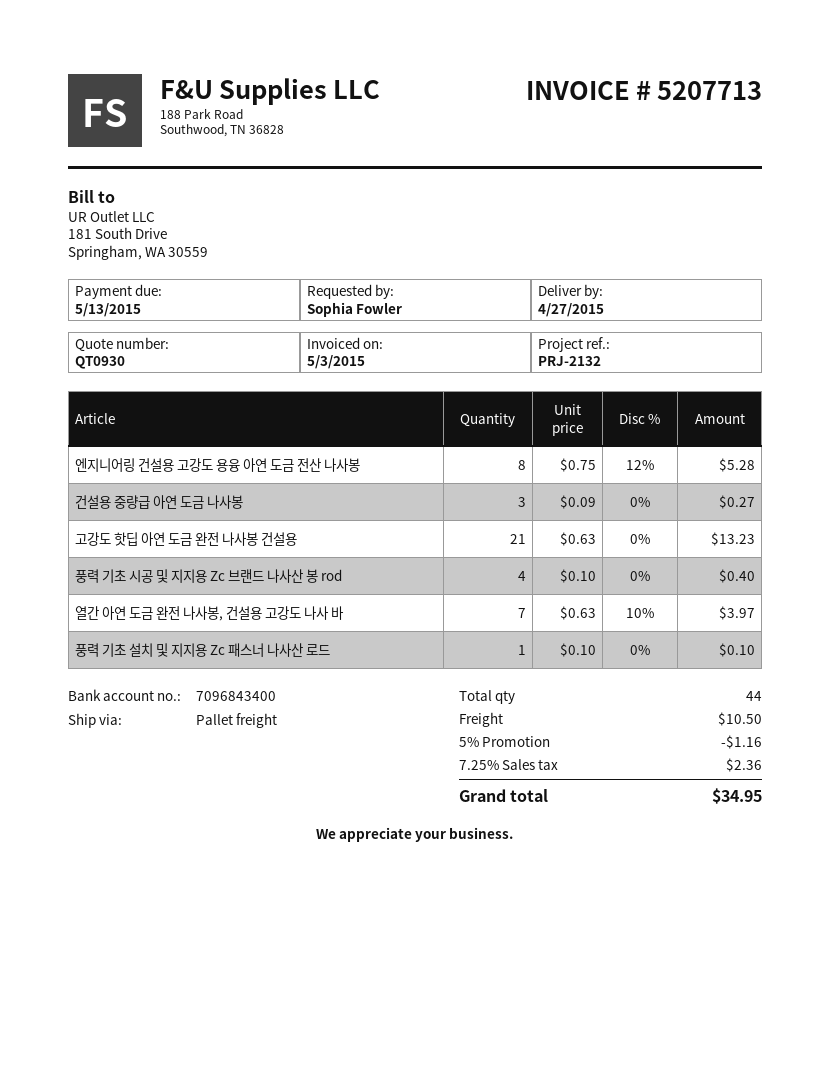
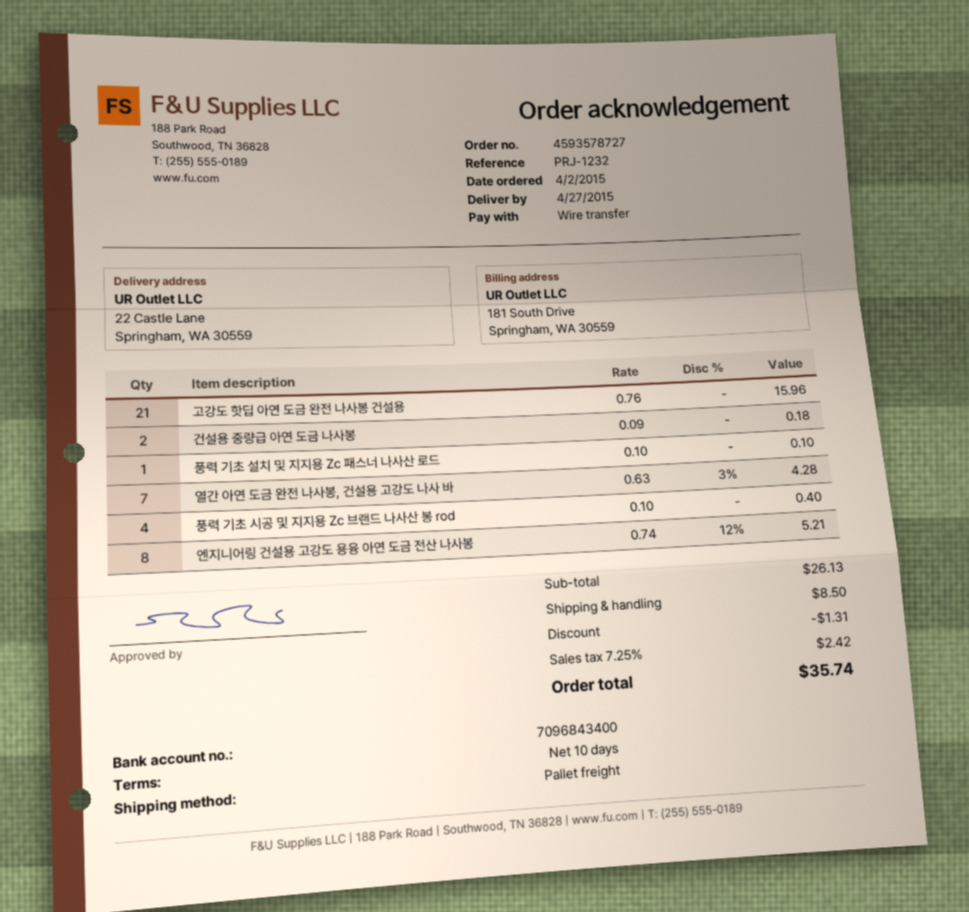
reference: PRJ-2132 -> PRJ-1232
엔지니어링 건설용 고강도 용융 아연 도금 전산 나사봉: 8 x 0.75 - 12% = 5.28 -> 8 x 0.74 - 12% = 5.21
건설용 중량급 아연 도금 나사봉: 3 x 0.09 = 0.27 -> 2 x 0.09 = 0.18
고강도 핫딥 아연 도금 완전 나사봉 건설용: 21 x 0.63 = 13.23 -> 21 x 0.76 = 15.96
열간 아연 도금 완전 나사봉, 건설용 고강도 나사 바: 7 x 0.63 - 10% = 3.97 -> 7 x 0.63 - 3% = 4.28
discount: 1.16 -> 1.31
shipping: 10.50 -> 8.50
tax: 7.25% = 2.36 -> 7.25% = 2.42
total: 34.95 -> 35.74

